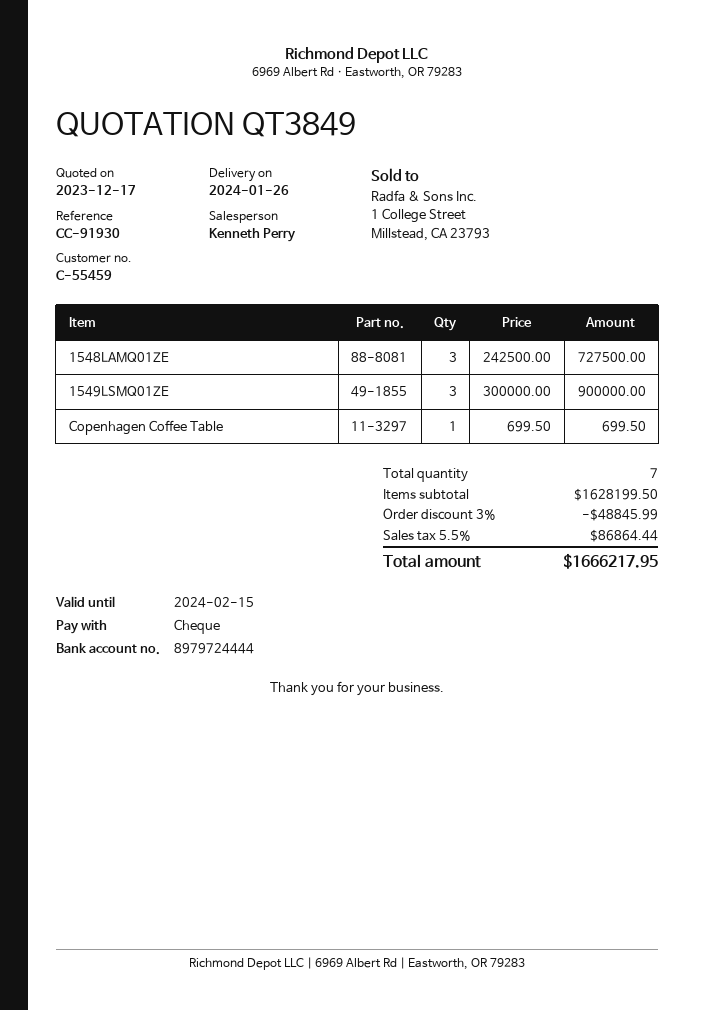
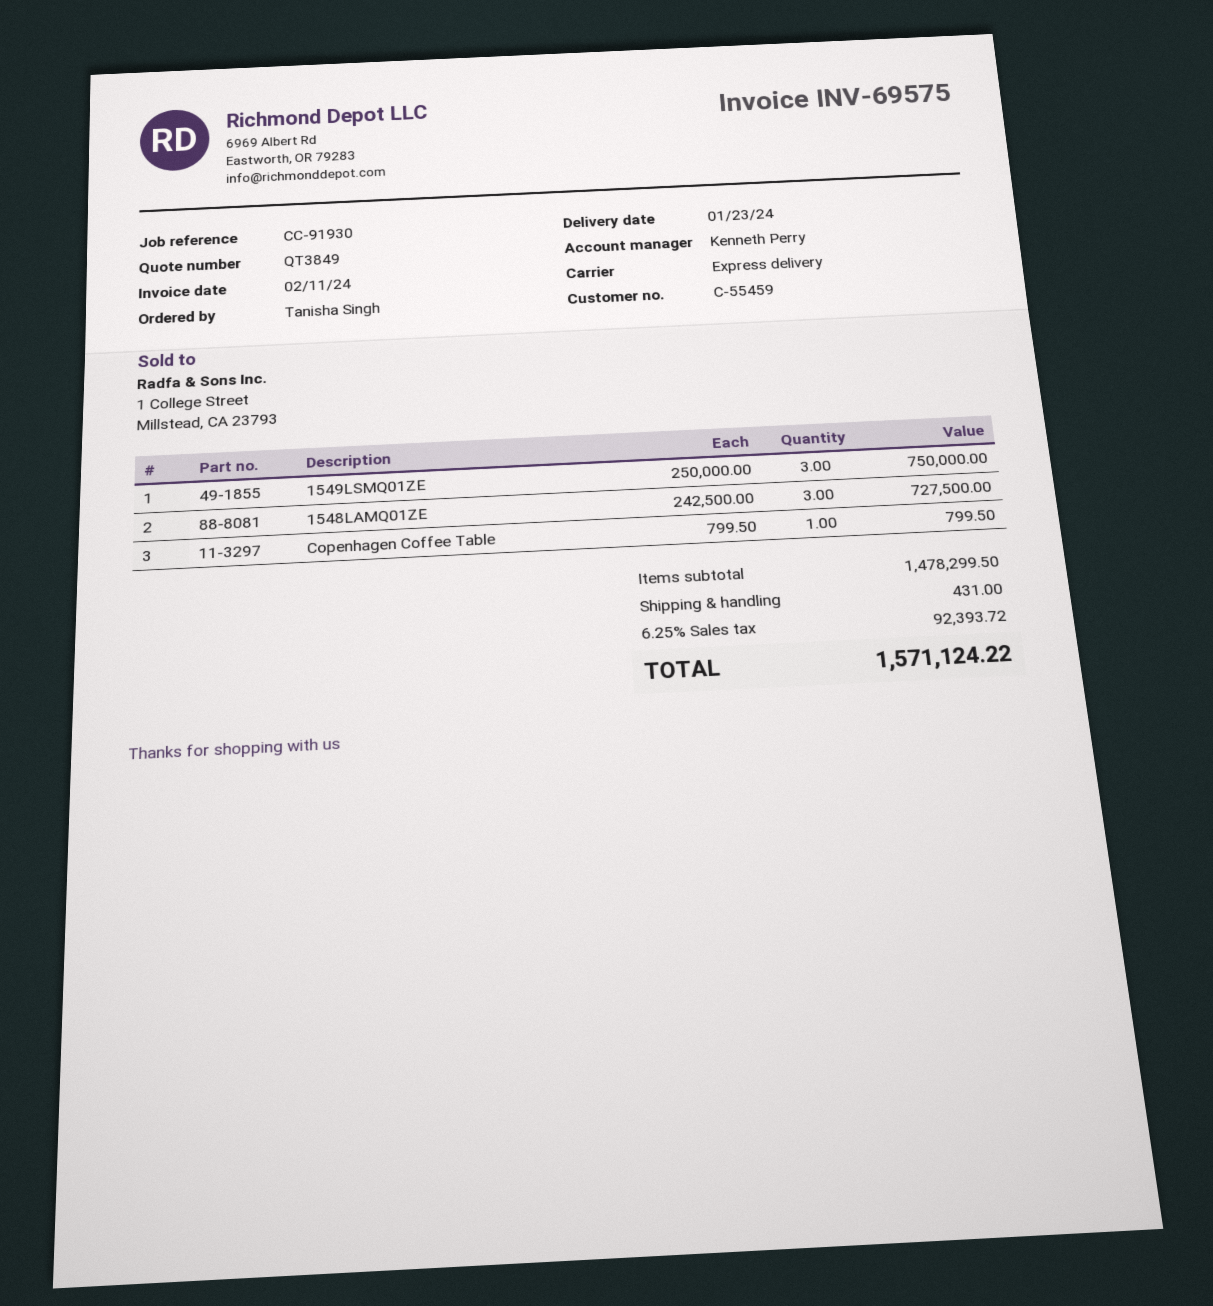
delivery date: 2024-01-26 -> 2024-01-23
1549LSMQ01ZE: 3 x 300000.00 = 900000.00 -> 3 x 250000.00 = 750000.00
Copenhagen Coffee Table: 1 x 699.50 = 699.50 -> 1 x 799.50 = 799.50
subtotal: 1628199.50 -> 1478299.50
discount: 3% = 48845.99 -> none
shipping: none -> 431.00
tax: 5.5% = 86864.44 -> 6.25% = 92393.72
total: 1666217.95 -> 1571124.22

